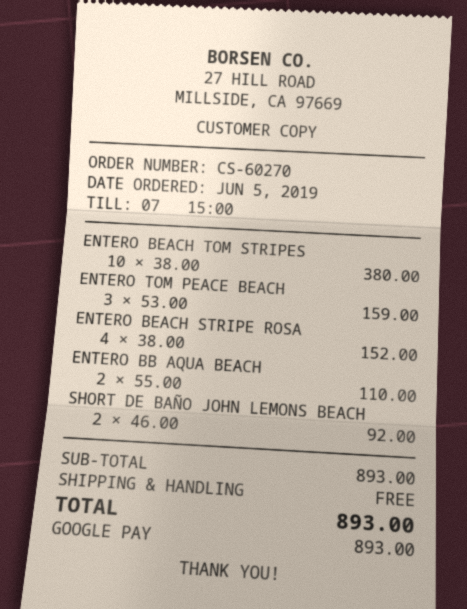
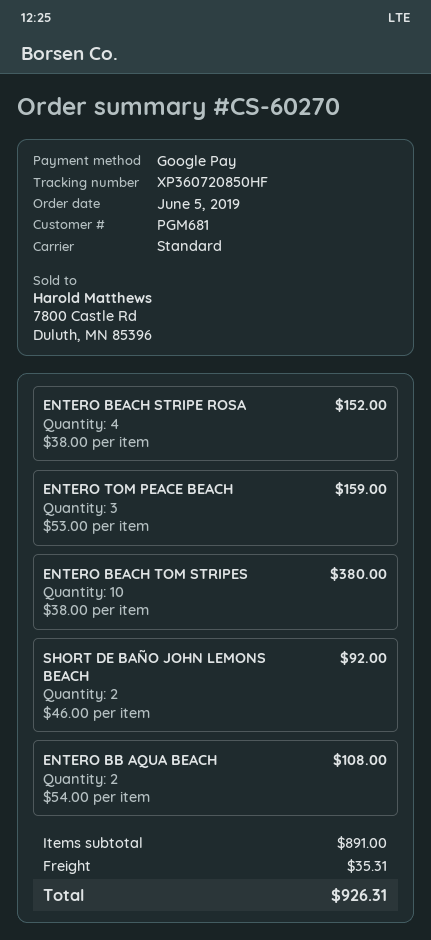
ENTERO BB AQUA BEACH: 2 x 55.00 = 110.00 -> 2 x 54.00 = 108.00
subtotal: 893.00 -> 891.00
shipping: 0.00 -> 35.31
total: 893.00 -> 926.31

